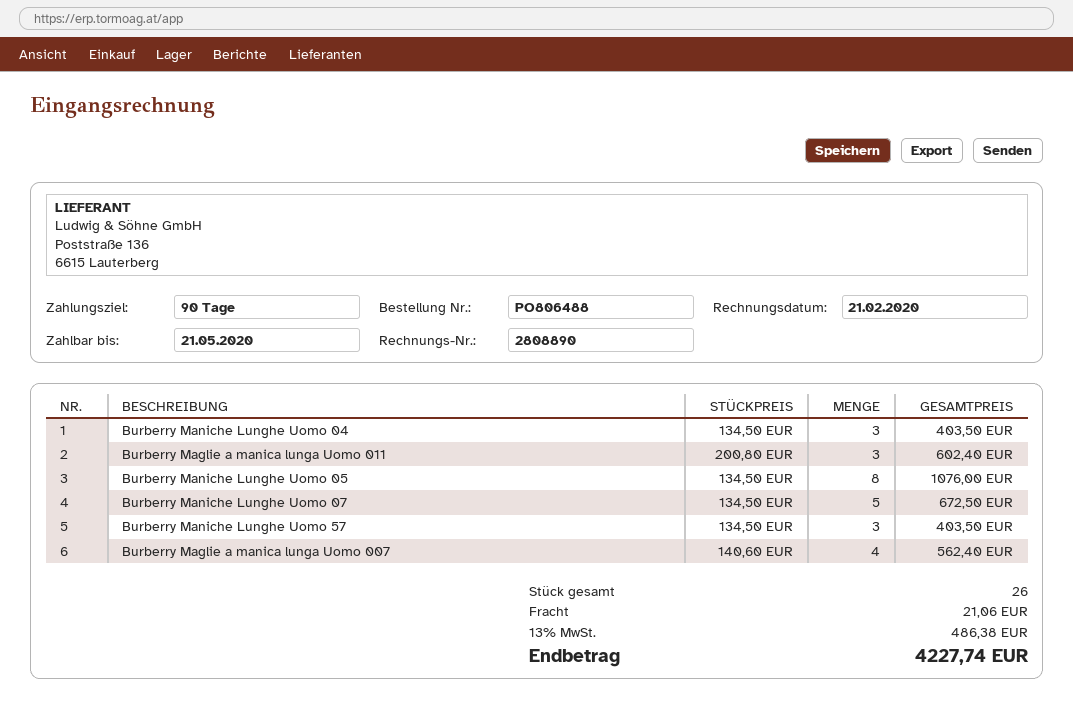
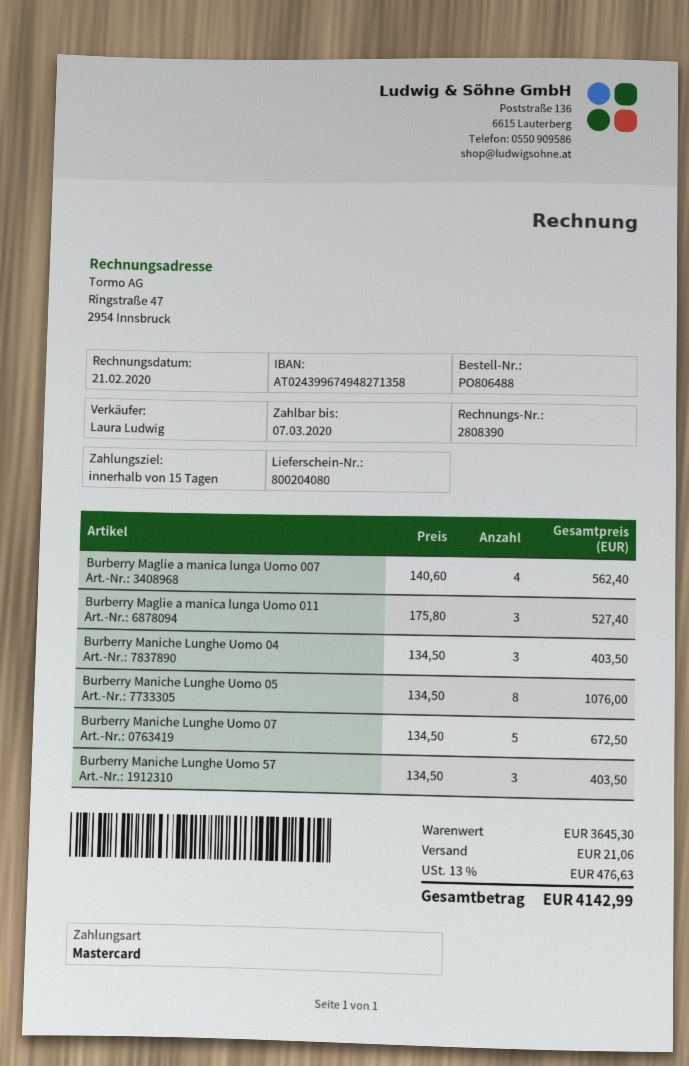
invoice number: 2808890 -> 2808390
payment terms: 90 days -> 15 days
due date: 2020-05-21 -> 2020-03-07
Burberry Maglie a manica lunga Uomo 011: 3 x 200.80 = 602.40 -> 3 x 175.80 = 527.40
tax: 13% = 486.38 -> 13% = 476.63
total: 4227.74 -> 4142.99

